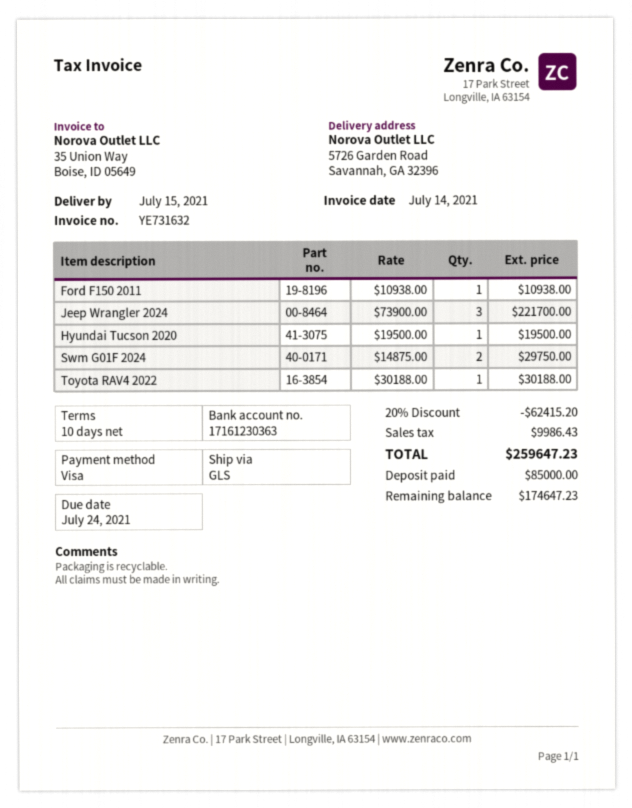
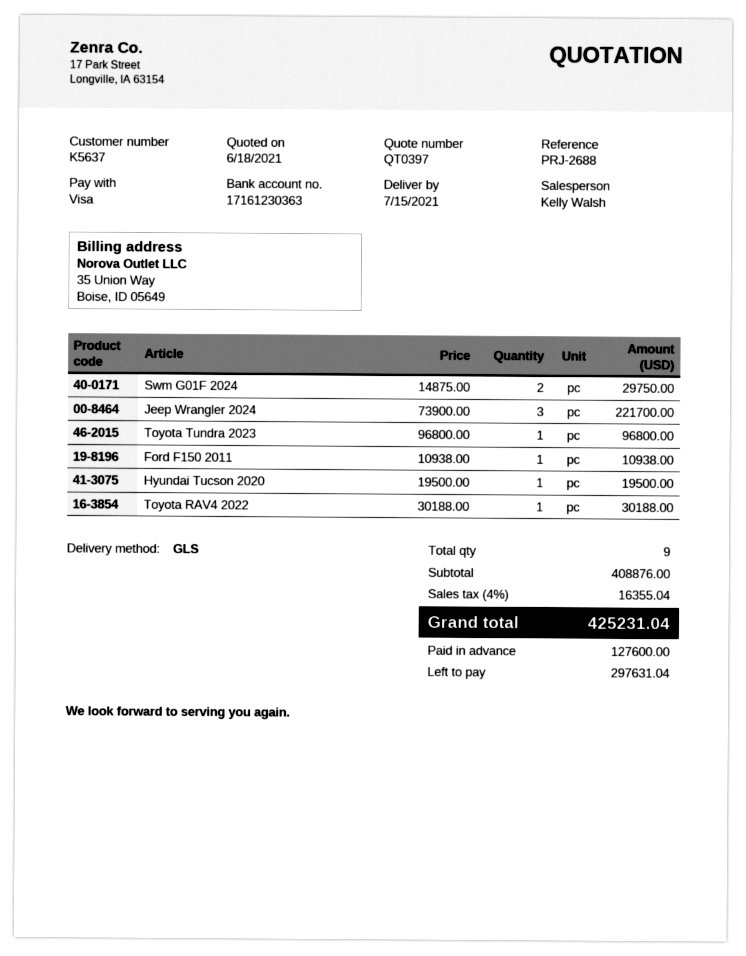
Toyota Tundra 2023: none -> 1 x 96800.00 = 96800.00
discount: 20% = 62415.20 -> none
tax: 9986.43 -> 16355.04
total: 259647.23 -> 425231.04
deposit: 85000.00 -> 127600.00
balance: 174647.23 -> 297631.04

